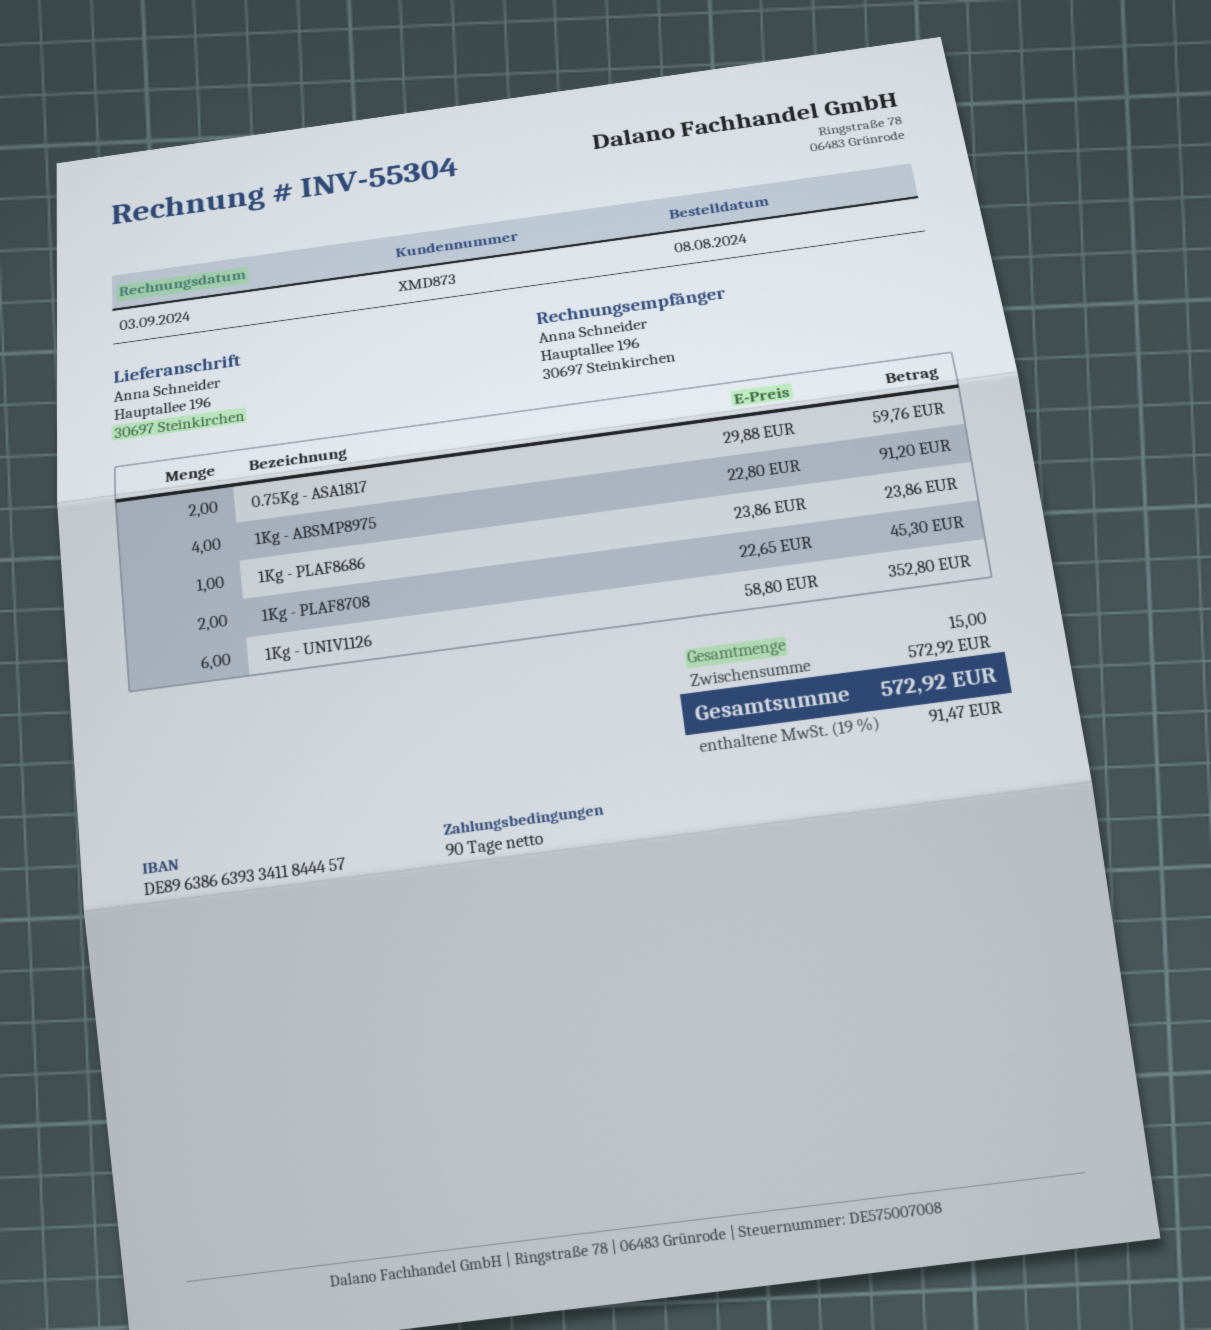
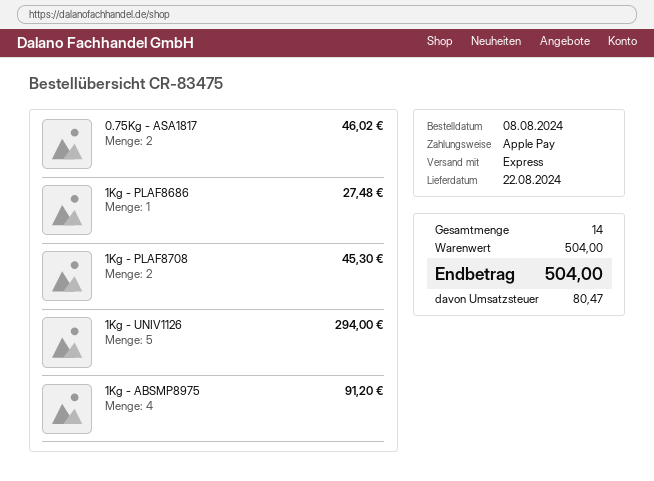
0.75Kg - ASA1817: 2 for 59.76 -> 2 for 46.02
1Kg - PLAF8686: 1 for 23.86 -> 1 for 27.48
1Kg - UNIV1126: 6 for 352.80 -> 5 for 294.00
total quantity: 15 -> 14
subtotal: 572.92 -> 504.00
tax: 91.47 -> 80.47
total: 572.92 -> 504.00

